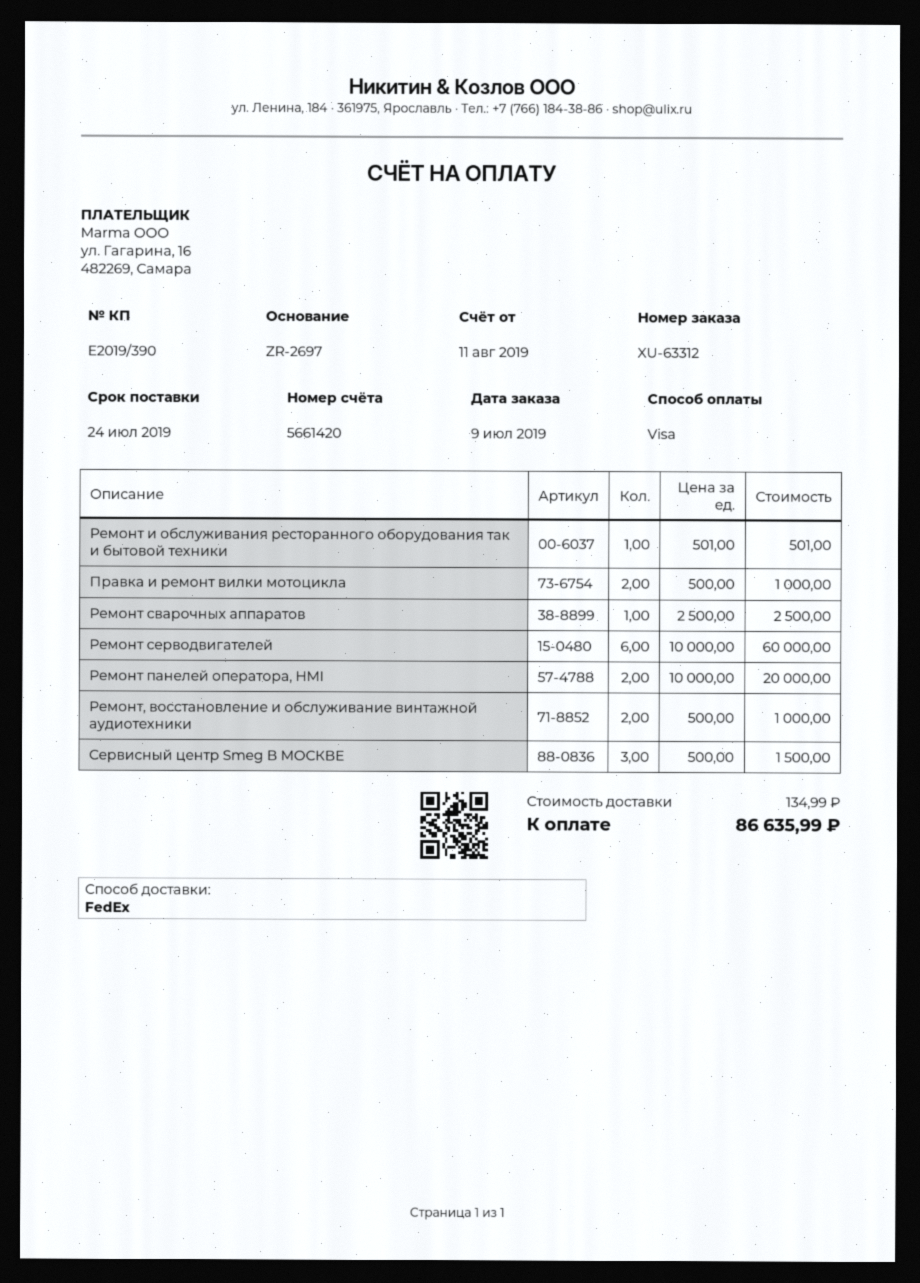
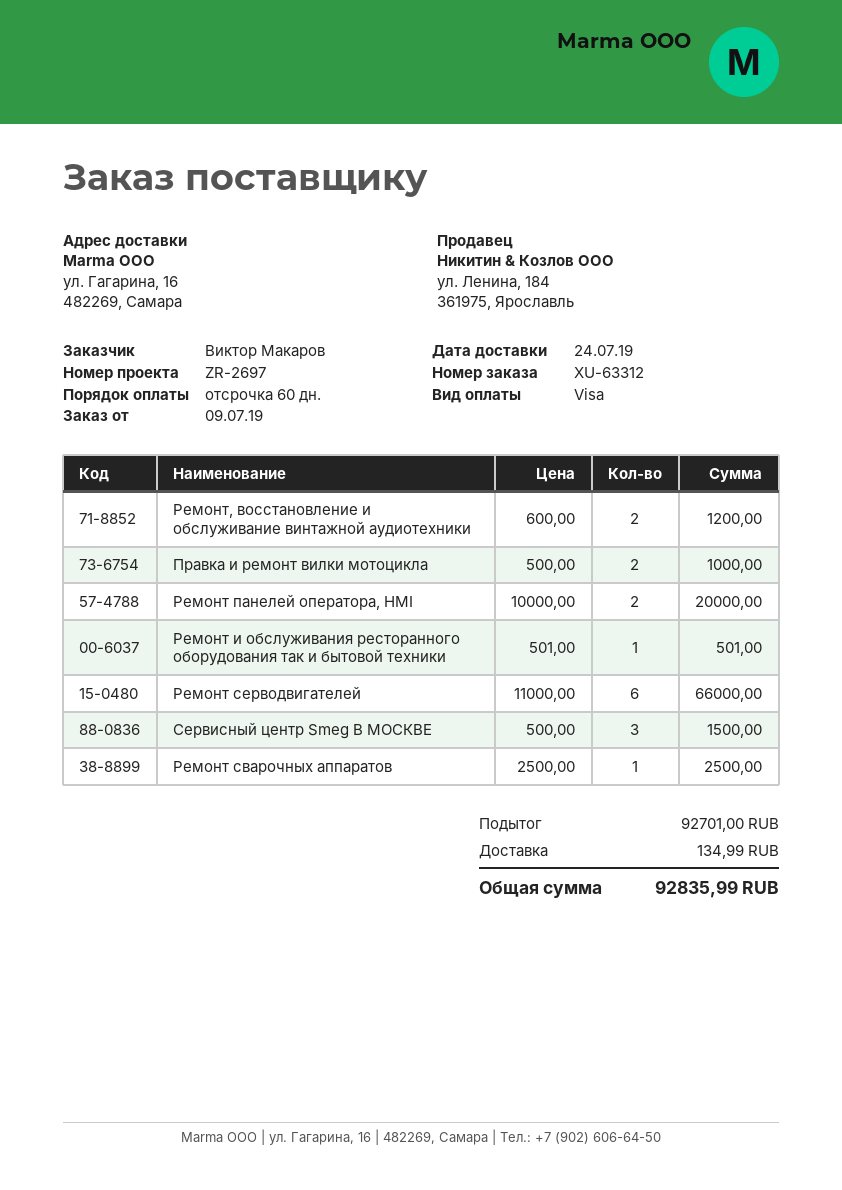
Ремонт серводвигателей: 6 x 10000.00 = 60000.00 -> 6 x 11000.00 = 66000.00
Ремонт, восстановление и обслуживание винтажной аудиотехники: 2 x 500.00 = 1000.00 -> 2 x 600.00 = 1200.00
total: 86635.99 -> 92835.99

